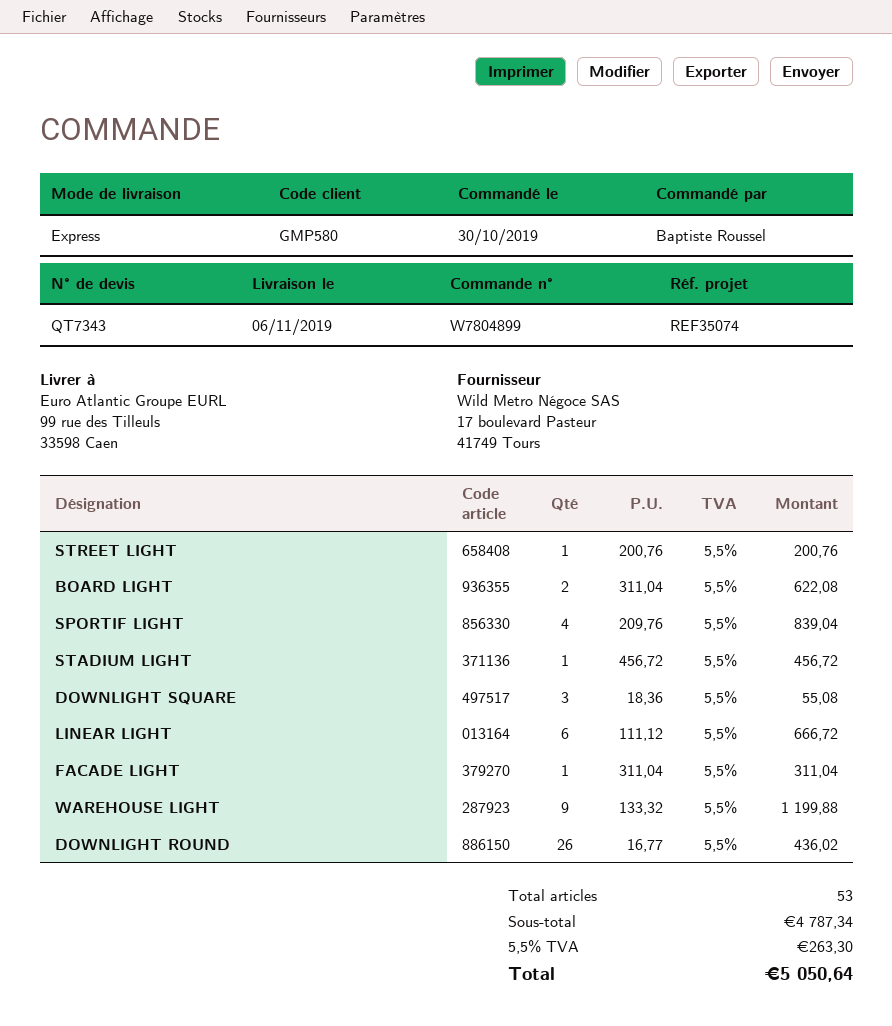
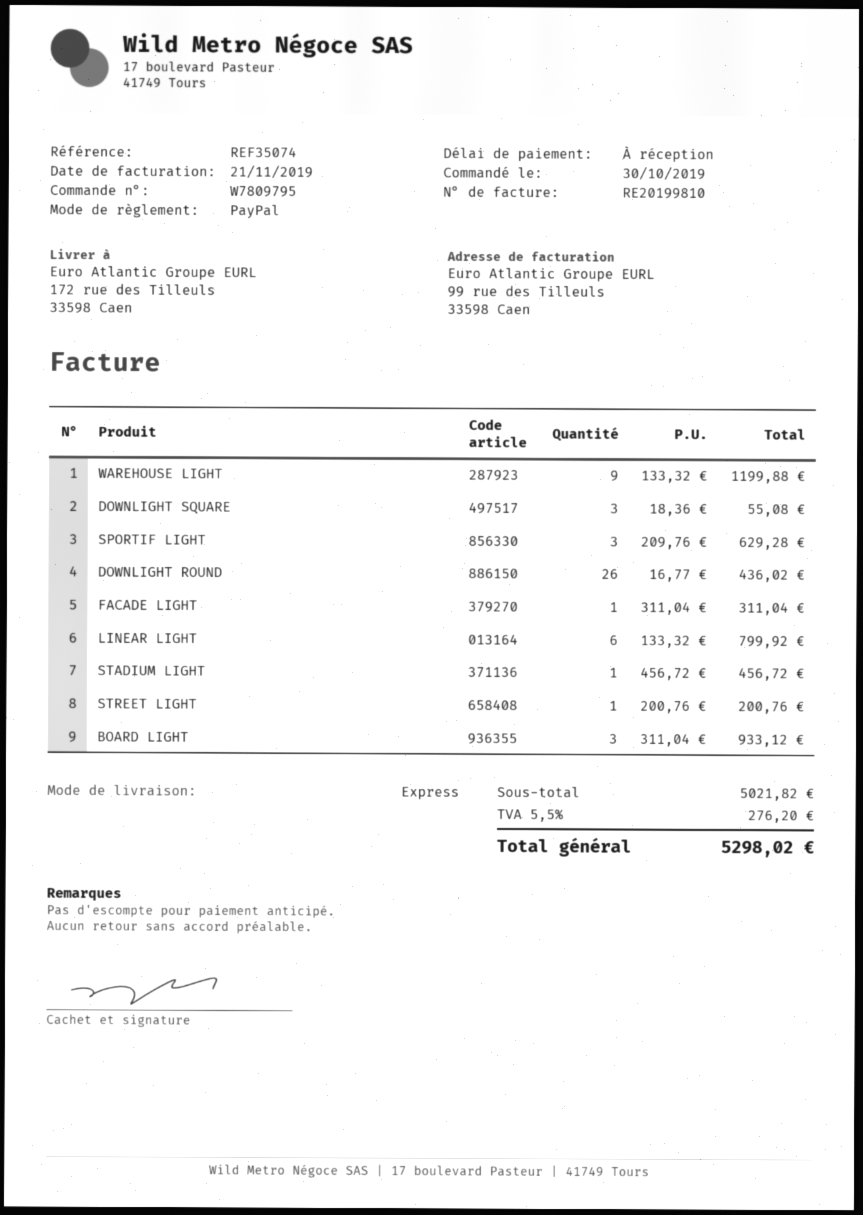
order number: W7804899 -> W7809795
ship to: 99 rue des Tilleuls, 33598 Caen -> 172 rue des Tilleuls, 33598 Caen
BOARD LIGHT: 2 x 311.04 = 622.08 -> 3 x 311.04 = 933.12
SPORTIF LIGHT: 4 x 209.76 = 839.04 -> 3 x 209.76 = 629.28
LINEAR LIGHT: 6 x 111.12 = 666.72 -> 6 x 133.32 = 799.92
subtotal: 4787.34 -> 5021.82
tax: 5.5% = 263.30 -> 5.5% = 276.20
total: 5050.64 -> 5298.02

